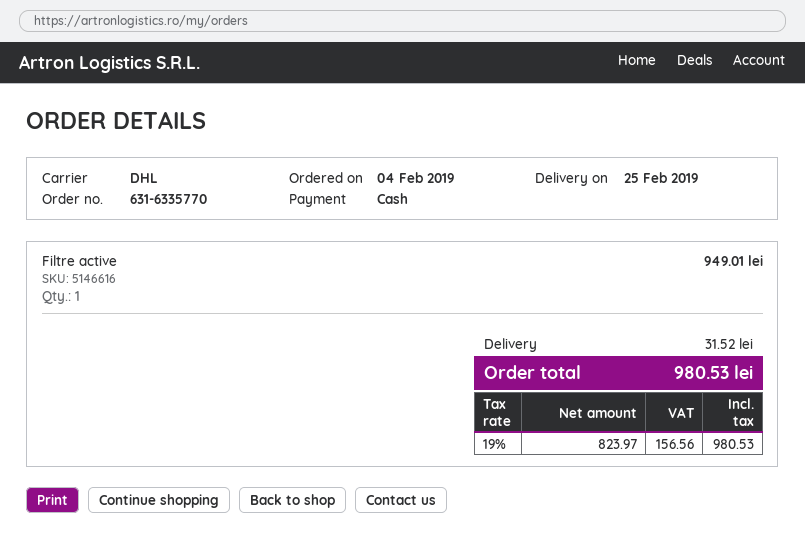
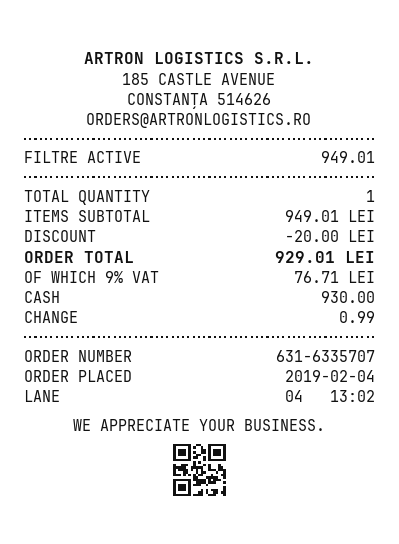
order number: 631-6335770 -> 631-6335707
discount: none -> 20.00
shipping: 31.52 -> none
tax: 19% = 156.56 -> 9% = 76.71
total: 980.53 -> 929.01

